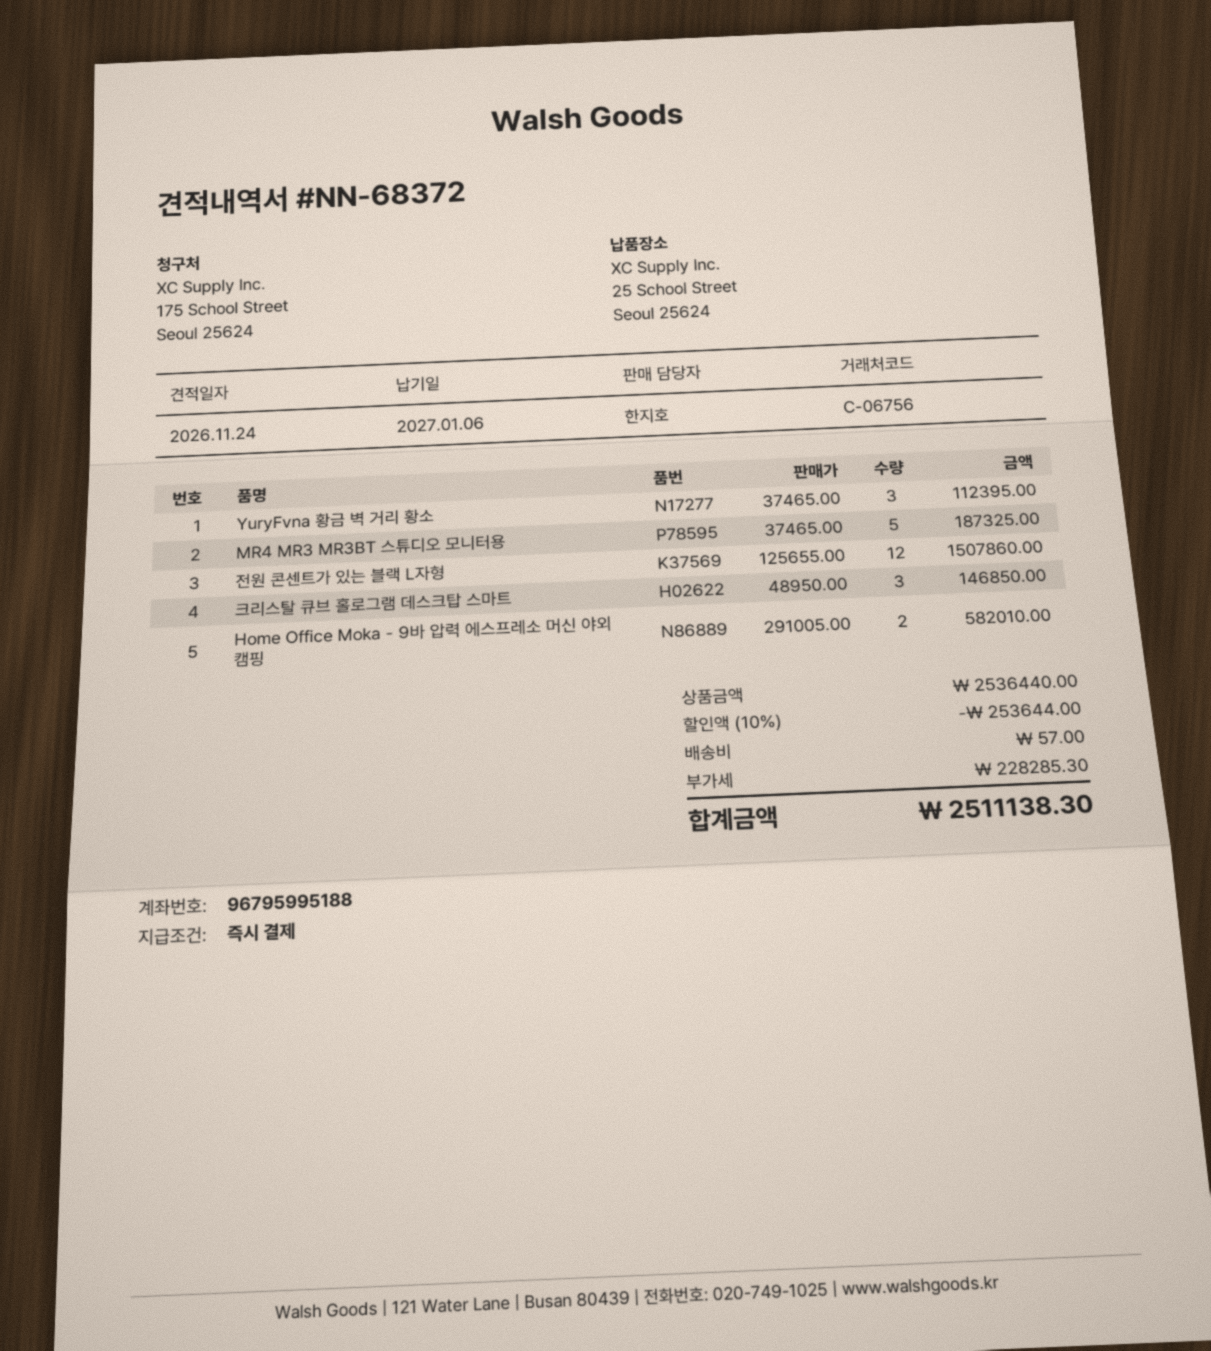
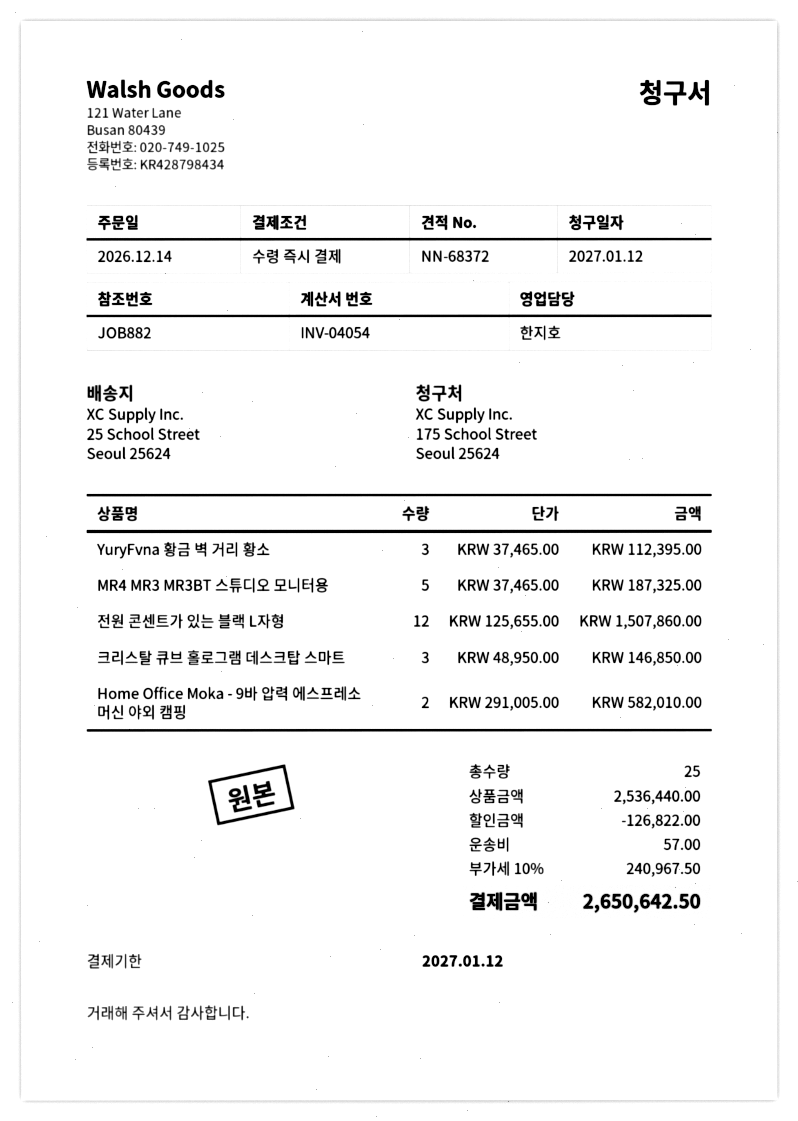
discount: 253644.00 -> 126822.00
tax: 228285.30 -> 240967.50
total: 2511138.30 -> 2650642.50

